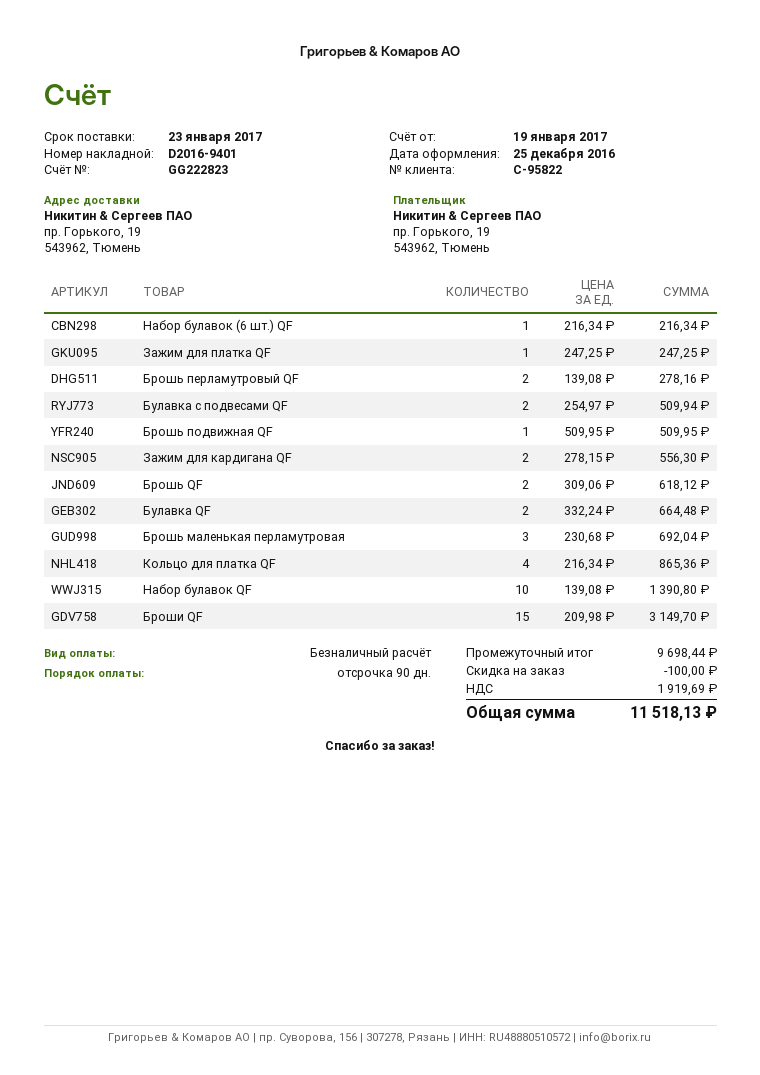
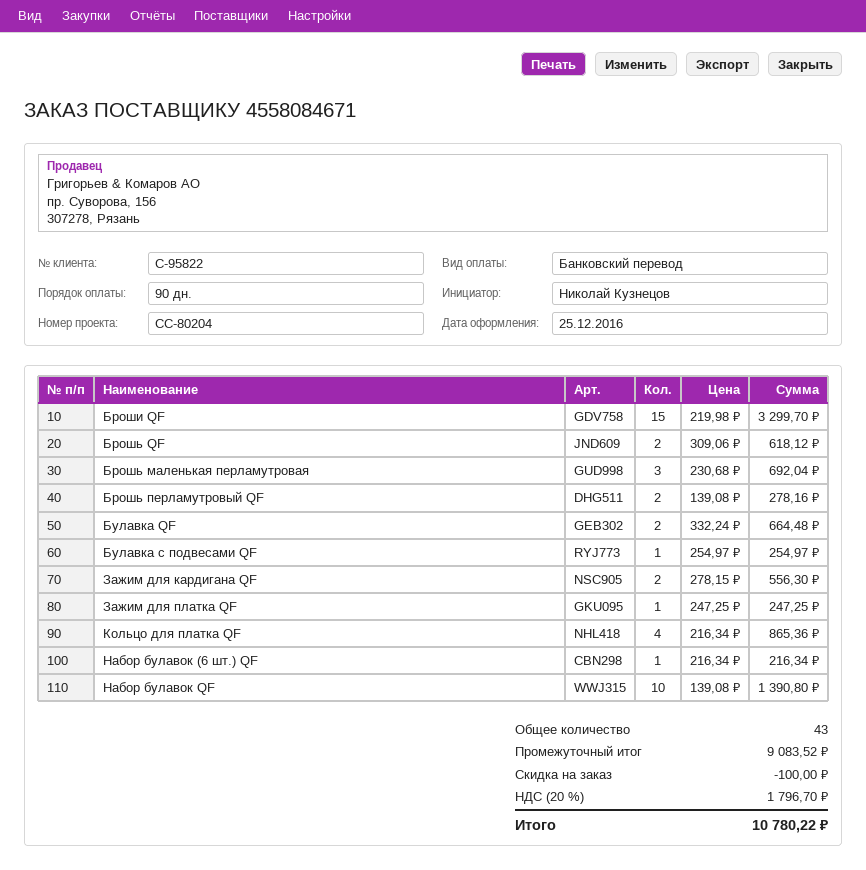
Булавка с подвесами QF: 2 x 254.97 = 509.94 -> 1 x 254.97 = 254.97
Брошь подвижная QF: 1 x 509.95 = 509.95 -> none
Броши QF: 15 x 209.98 = 3149.70 -> 15 x 219.98 = 3299.70
subtotal: 9698.44 -> 9083.52
tax: 1919.69 -> 1796.70
total: 11518.13 -> 10780.22

